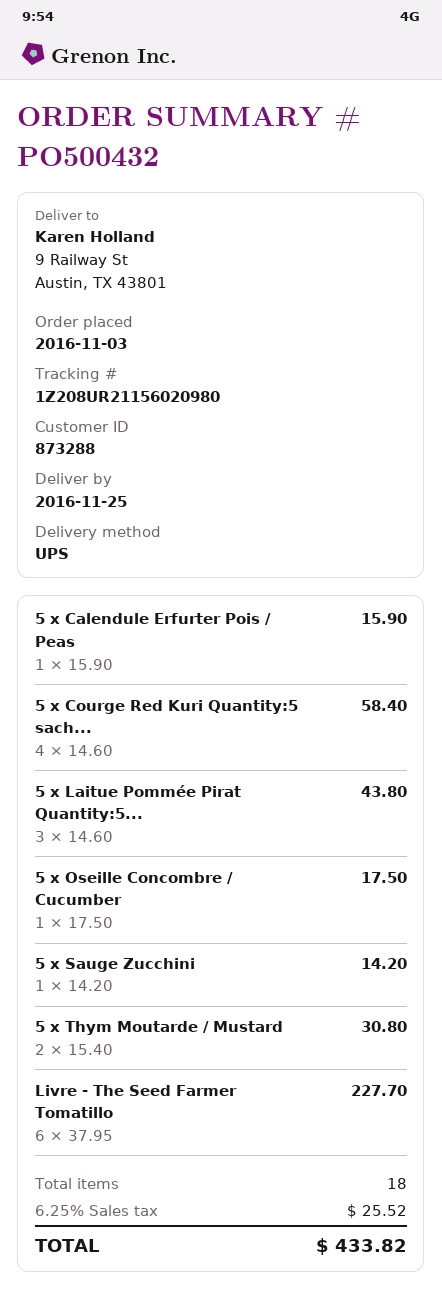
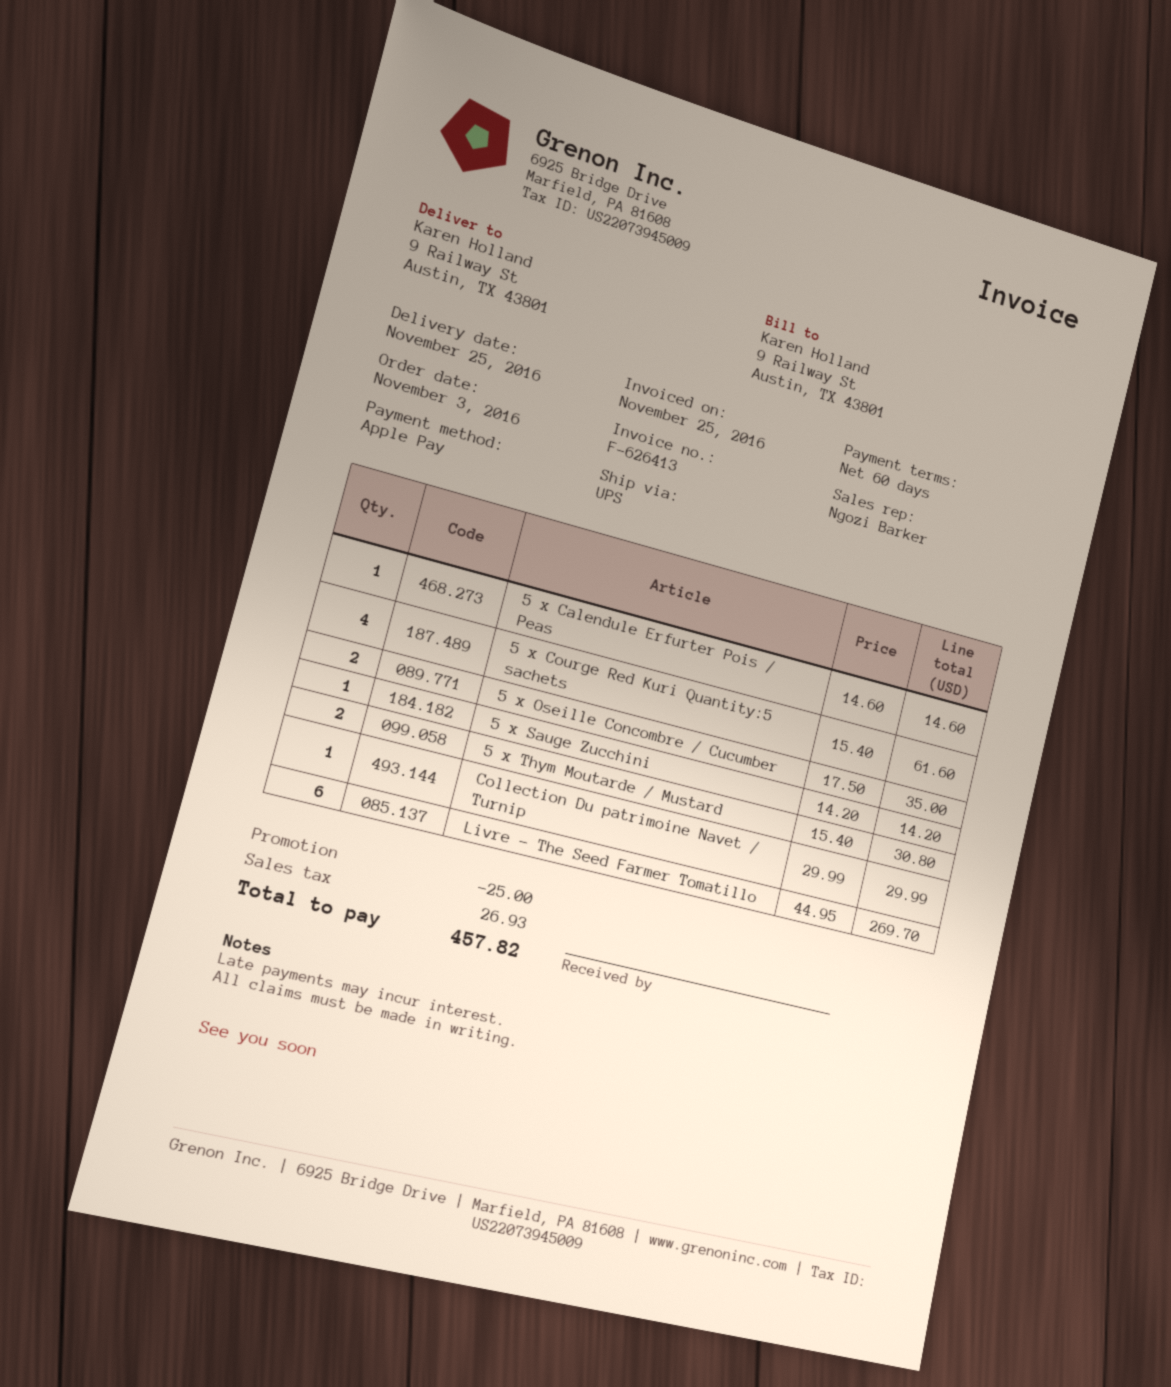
5 x Calendule Erfurter Pois / Peas: 1 x 15.90 = 15.90 -> 1 x 14.60 = 14.60
5 x Courge Red Kuri Quantity:5 sach...: 4 x 14.60 = 58.40 -> 4 x 15.40 = 61.60
5 x Laitue Pommée Pirat Quantity:5...: 3 x 14.60 = 43.80 -> none
5 x Oseille Concombre / Cucumber: 1 x 17.50 = 17.50 -> 2 x 17.50 = 35.00
Livre - The Seed Farmer Tomatillo: 6 x 37.95 = 227.70 -> 6 x 44.95 = 269.70
Collection Du patrimoine Navet / Turnip: none -> 1 x 29.99 = 29.99
discount: none -> 25.00
tax: 25.52 -> 26.93
total: 433.82 -> 457.82

